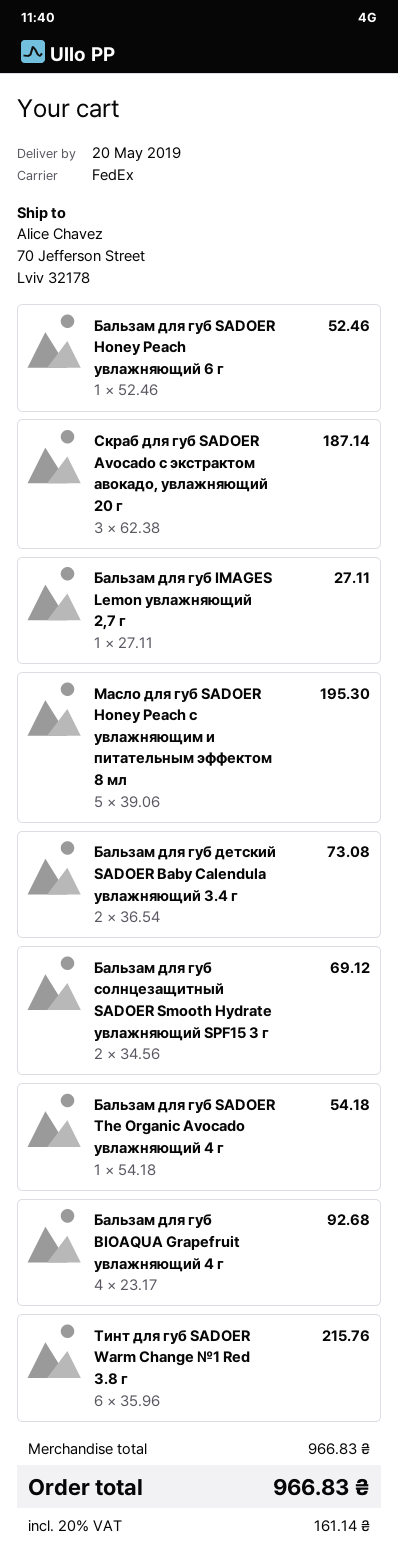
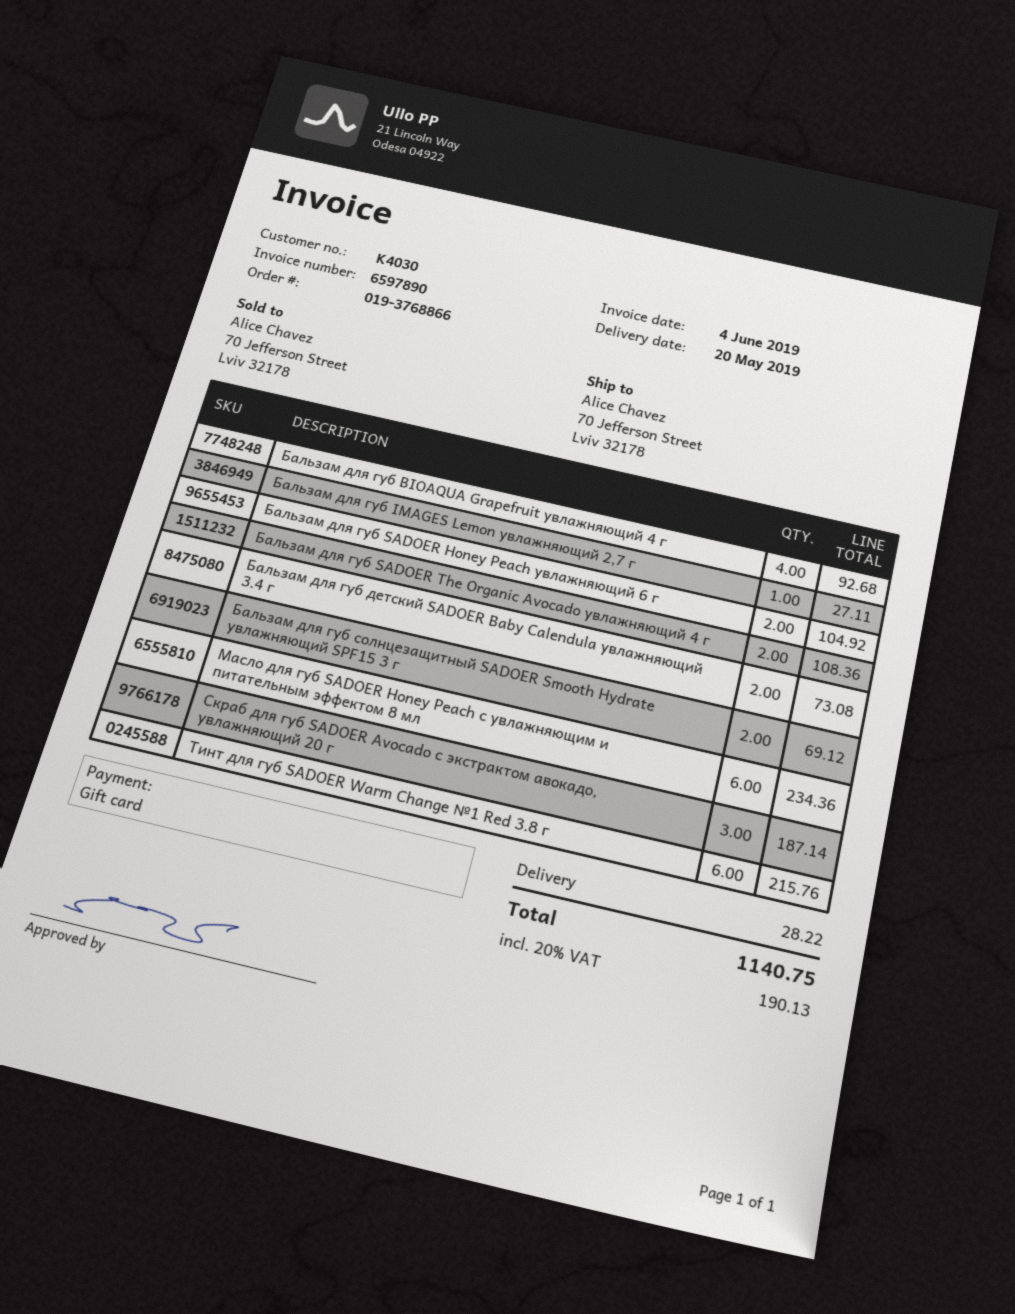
Бальзам для губ SADOER Honey Peach увлажняющий 6 г: 1 for 52.46 -> 2 for 104.92
Масло для губ SADOER Honey Peach с увлажняющим и питательным эффектом 8 мл: 5 for 195.30 -> 6 for 234.36
Бальзам для губ SADOER The Organic Avocado увлажняющий 4 г: 1 for 54.18 -> 2 for 108.36
shipping: none -> 28.22
tax: 20% = 161.14 -> 20% = 190.13
total: 966.83 -> 1140.75

